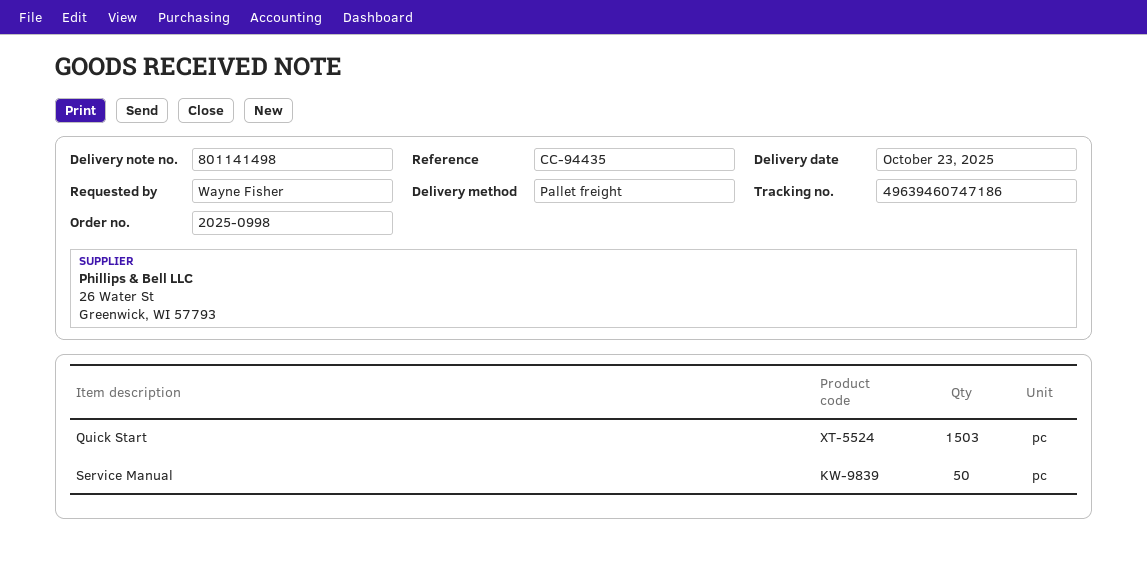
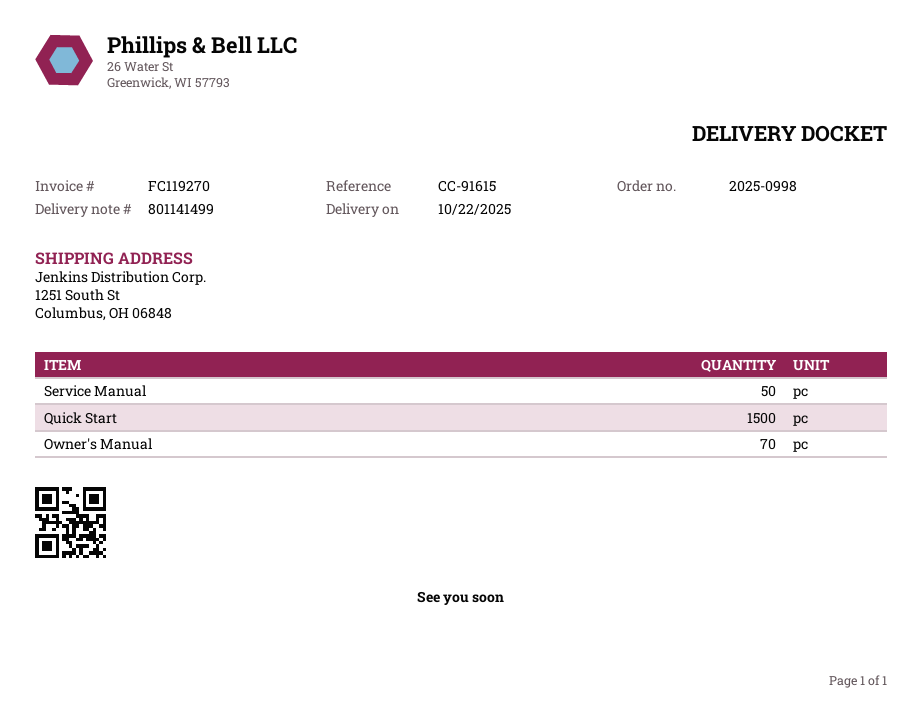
delivery note number: 801141498 -> 801141499
delivery date: 2025-10-23 -> 2025-10-22
reference: CC-94435 -> CC-91615
Quick Start: 1503 -> 1500
Owner's Manual: none -> 70

